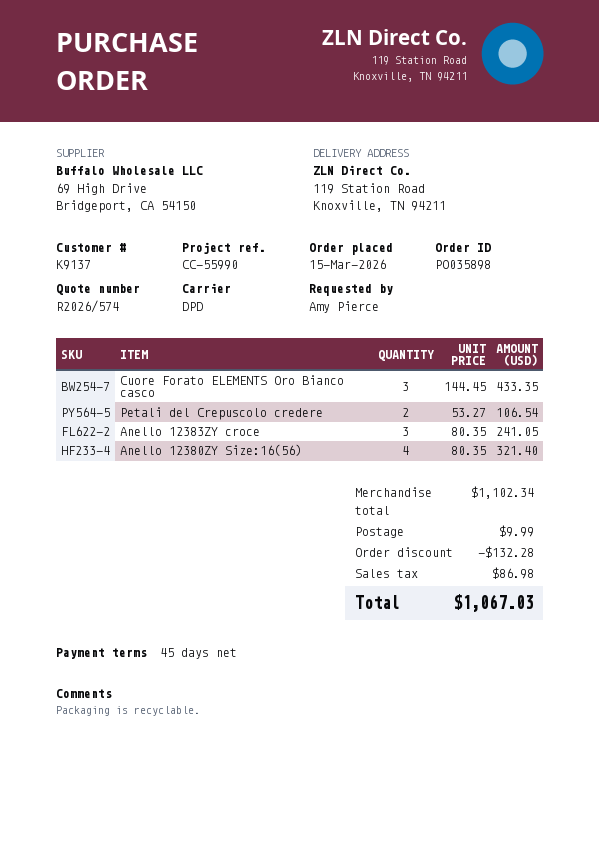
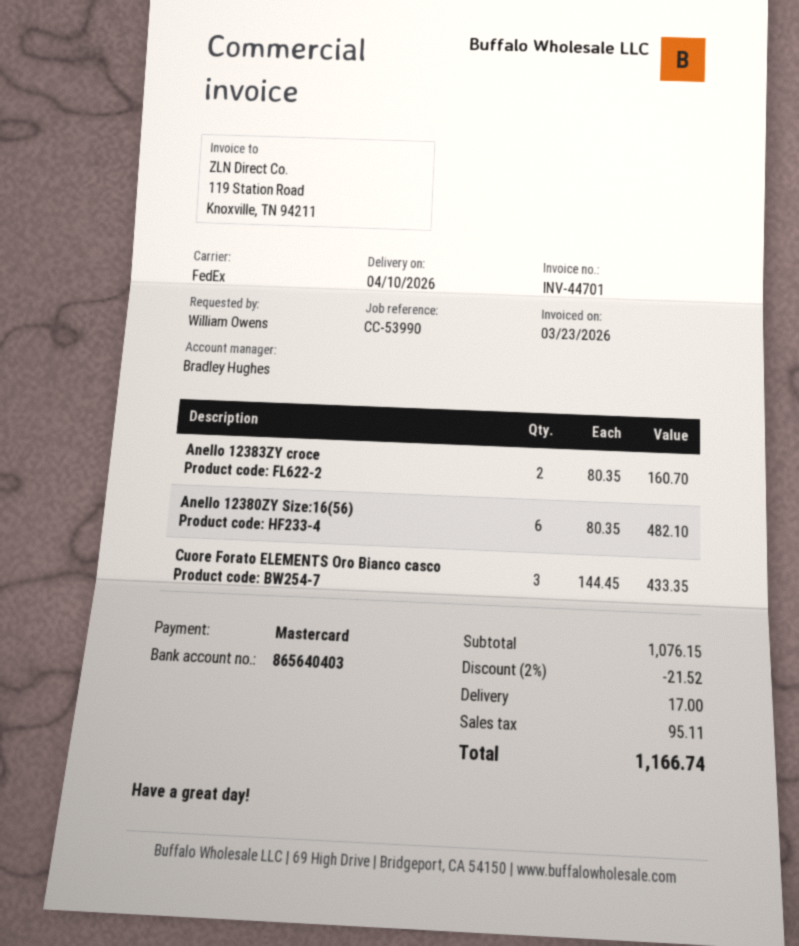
reference: CC-55990 -> CC-53990
ordered by: Amy Pierce -> William Owens
shipping method: DPD -> FedEx
Petali del Crepuscolo credere: 2 x 53.27 = 106.54 -> none
Anello 12383ZY croce: 3 x 80.35 = 241.05 -> 2 x 80.35 = 160.70
Anello 12380ZY Size:16(56): 4 x 80.35 = 321.40 -> 6 x 80.35 = 482.10
subtotal: 1102.34 -> 1076.15
discount: 132.28 -> 21.52
shipping: 9.99 -> 17.00
tax: 86.98 -> 95.11
total: 1067.03 -> 1166.74

